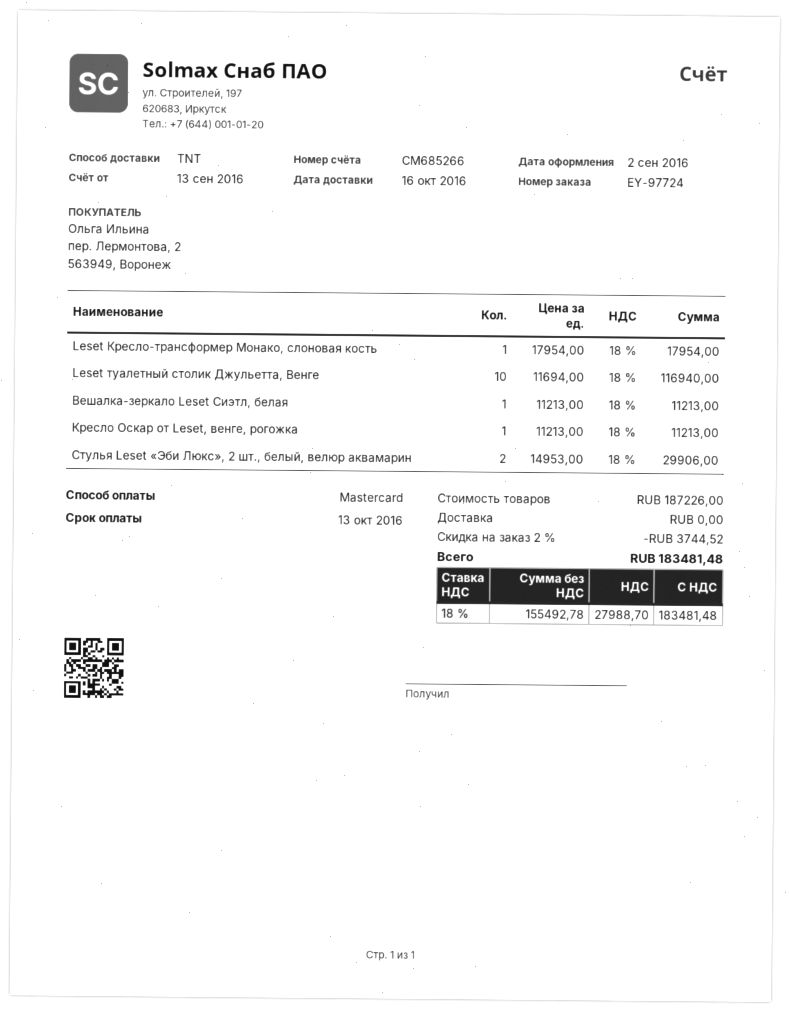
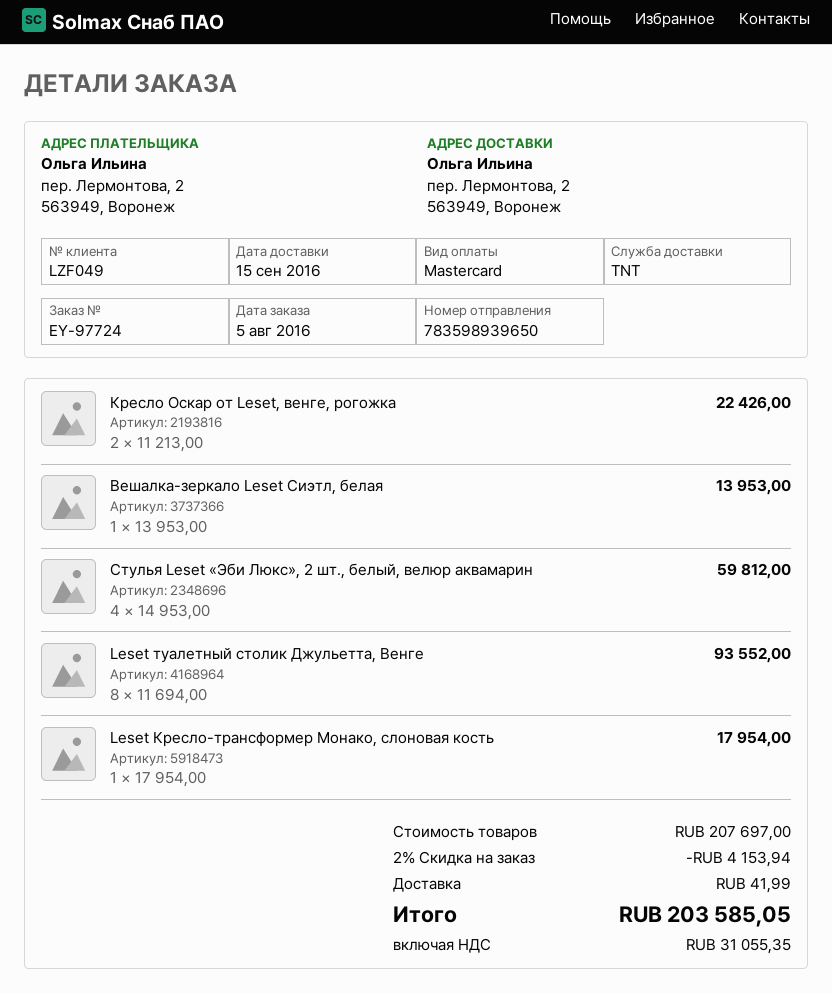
order date: 2016-09-02 -> 2016-08-05
delivery date: 2016-10-16 -> 2016-09-15
Leset туалетный столик Джульетта, Венге: 10 x 11694.00 = 116940.00 -> 8 x 11694.00 = 93552.00
Вешалка-зеркало Leset Сиэтл, белая: 1 x 11213.00 = 11213.00 -> 1 x 13953.00 = 13953.00
Кресло Оскар от Leset, венге, рогожка: 1 x 11213.00 = 11213.00 -> 2 x 11213.00 = 22426.00
Стулья Leset «Эби Люкс», 2 шт., белый, велюр аквамарин: 2 x 14953.00 = 29906.00 -> 4 x 14953.00 = 59812.00
subtotal: 187226.00 -> 207697.00
discount: 2% = 3744.52 -> 2% = 4153.94
shipping: 0.00 -> 41.99
tax: 27988.70 -> 31055.35
total: 183481.48 -> 203585.05

